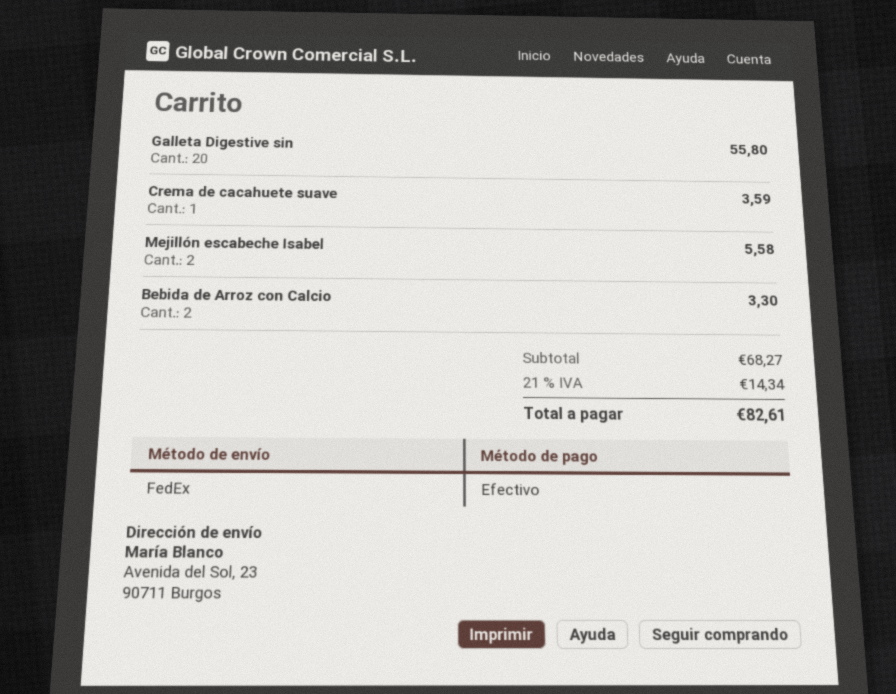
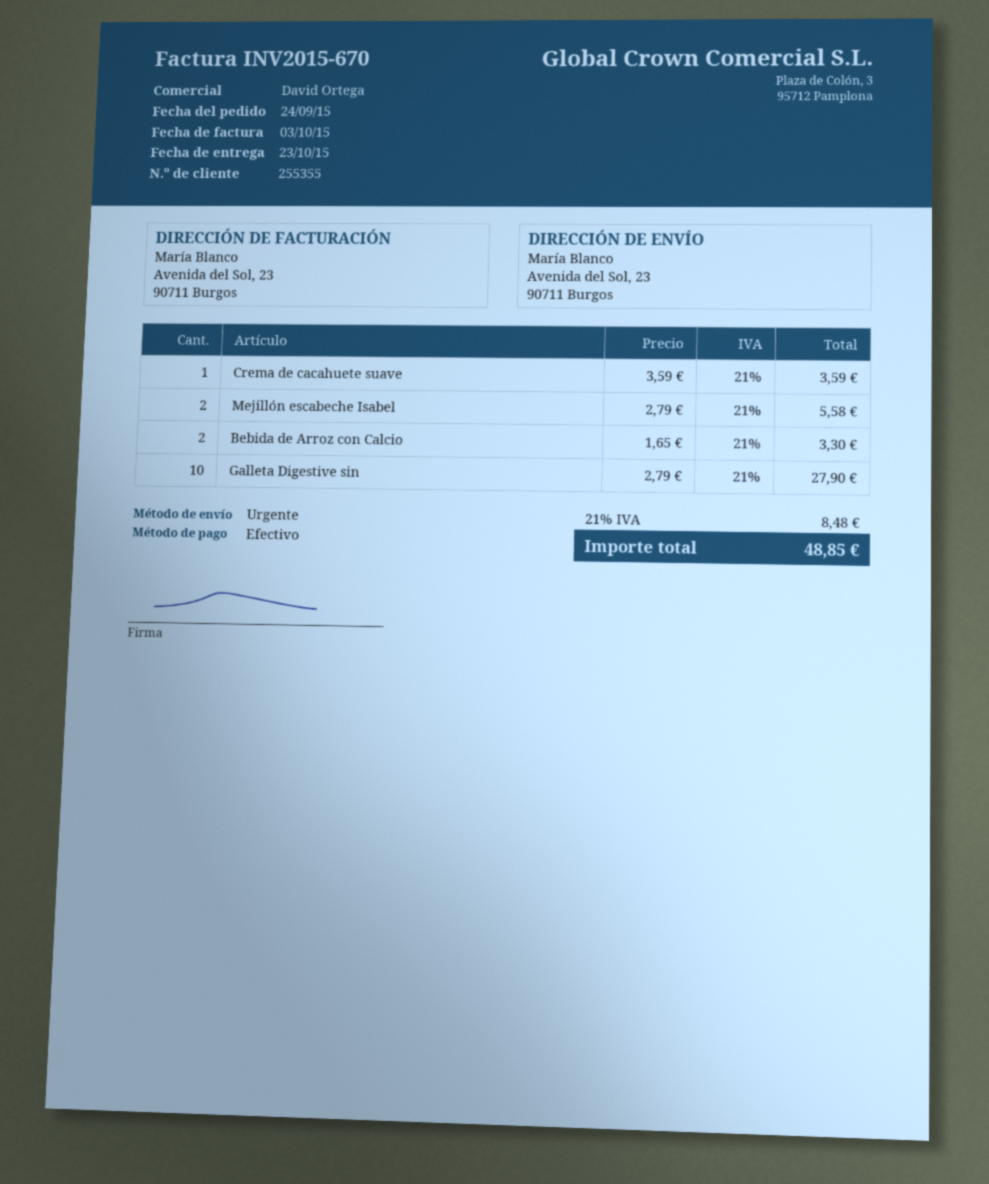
shipping method: FedEx -> express
Galleta Digestive sin: 20 for 55.80 -> 10 for 27.90
tax: 21% = 14.34 -> 21% = 8.48
total: 82.61 -> 48.85

